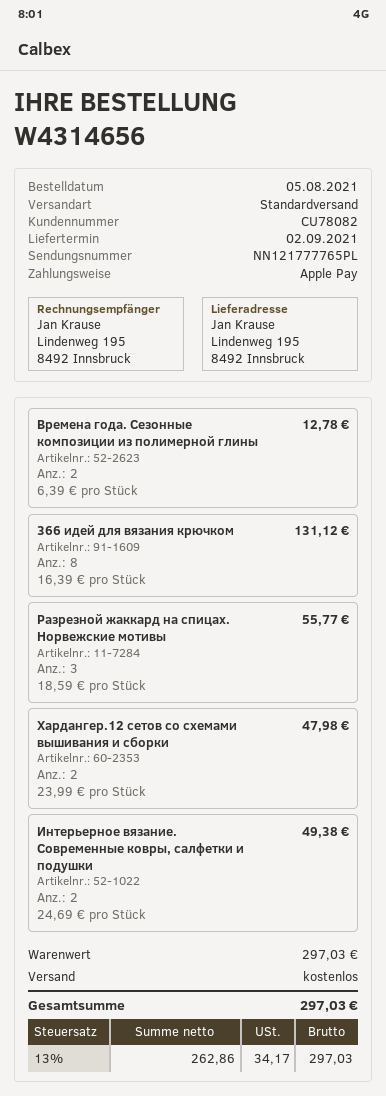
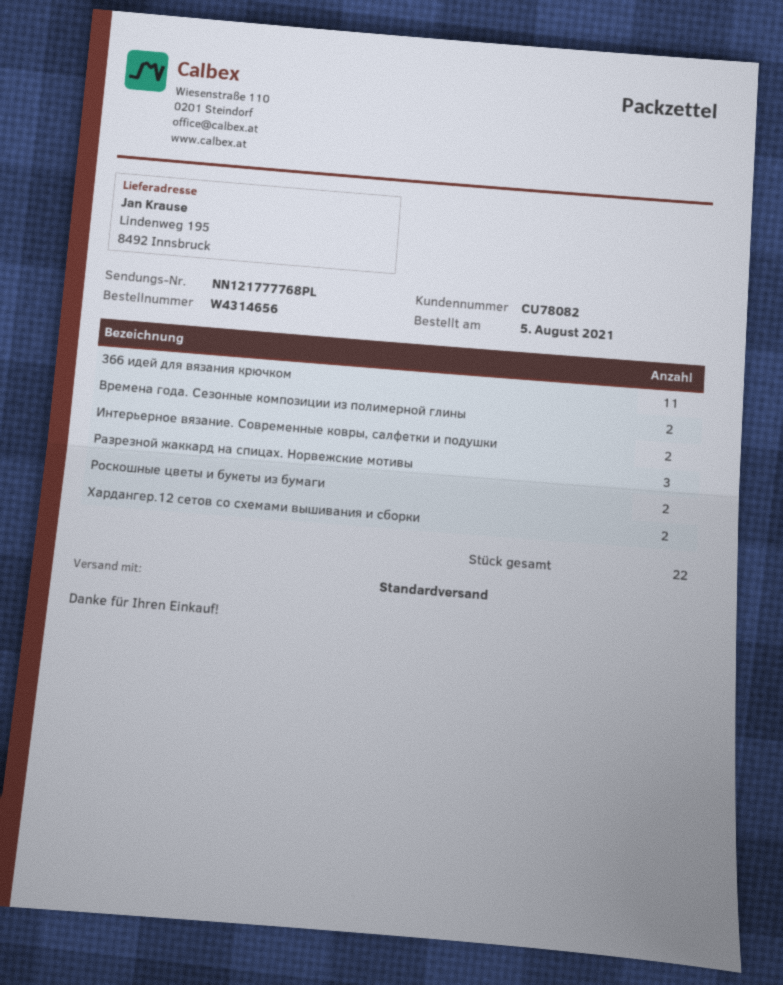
tracking number: NN121777765PL -> NN121777768PL
366 идей для вязания крючком: 8 -> 11
Роскошные цветы и букеты из бумаги: none -> 2

